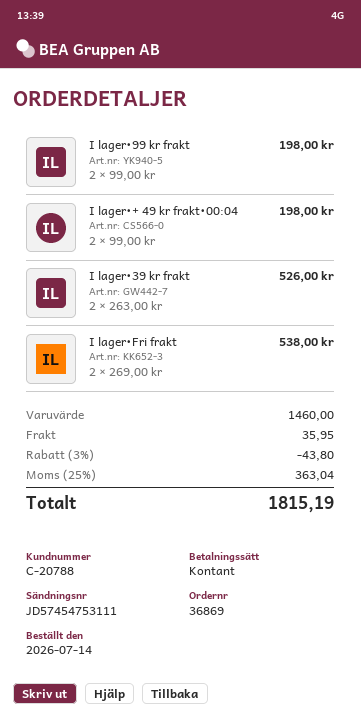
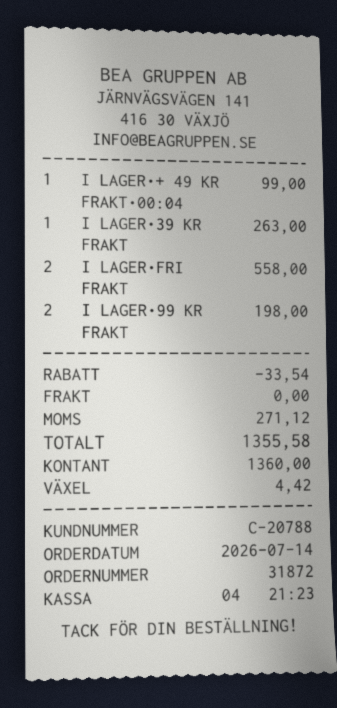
order number: 36869 -> 31872
I lager•+ 49 kr frakt•00:04: 2 for 198.00 -> 1 for 99.00
I lager•39 kr frakt: 2 for 526.00 -> 1 for 263.00
I lager•Fri frakt: 2 for 538.00 -> 2 for 558.00
discount: 43.80 -> 33.54
shipping: 35.95 -> 0.00
tax: 363.04 -> 271.12
total: 1815.19 -> 1355.58

